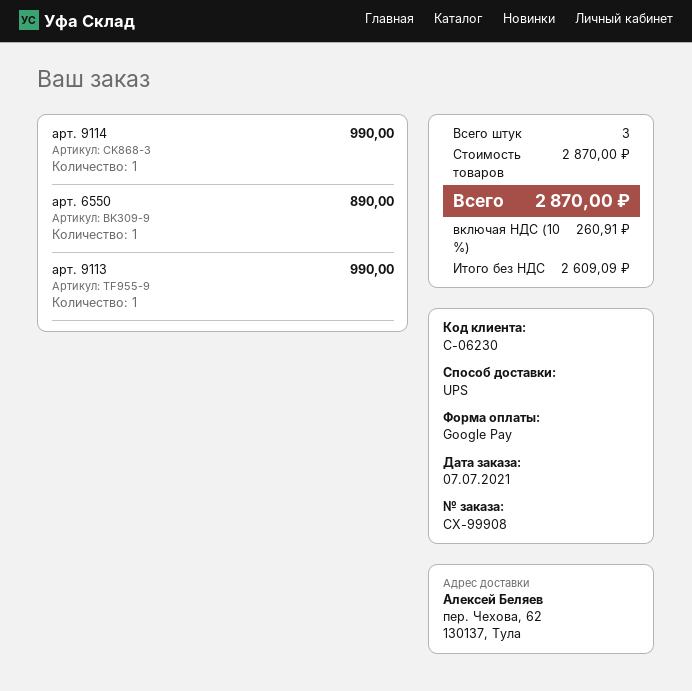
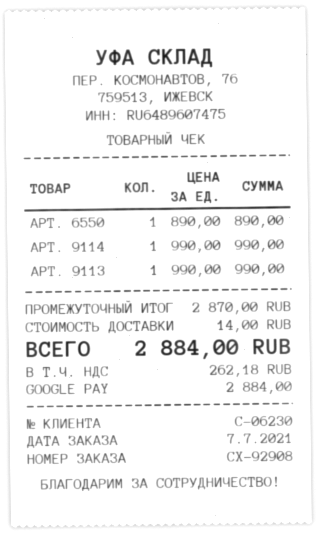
order number: CX-99908 -> CX-92908
shipping: none -> 14.00
tax: 260.91 -> 262.18
total: 2870.00 -> 2884.00

